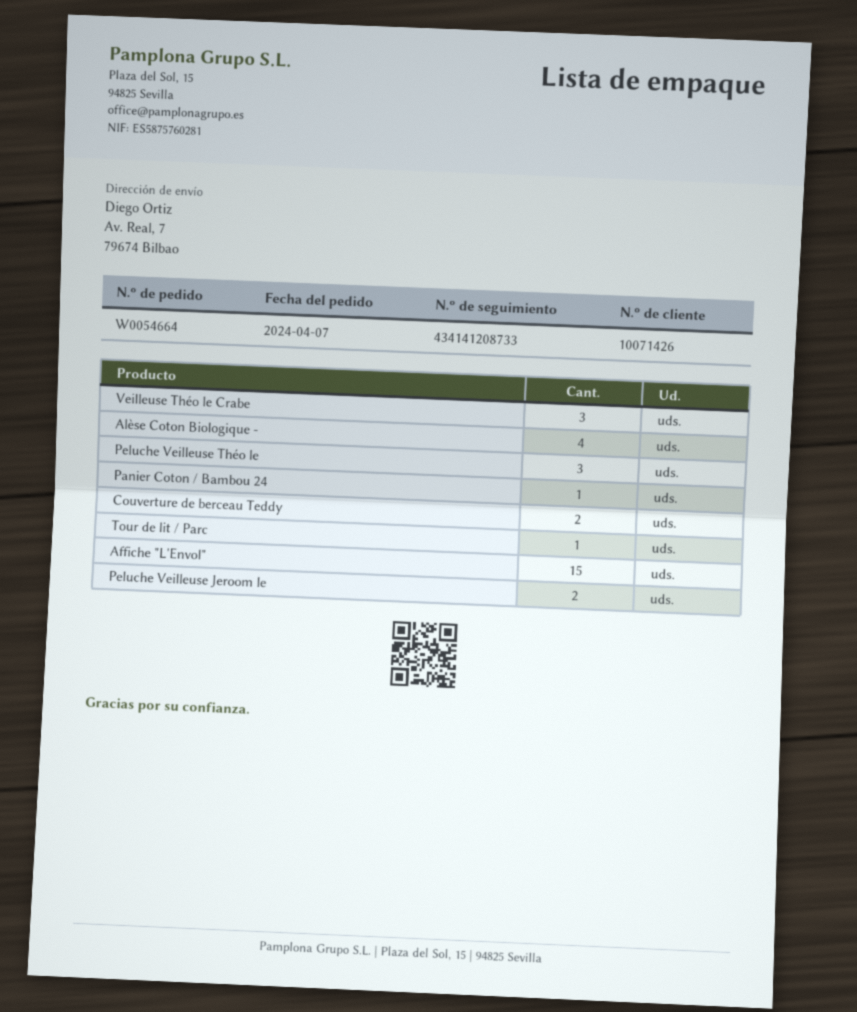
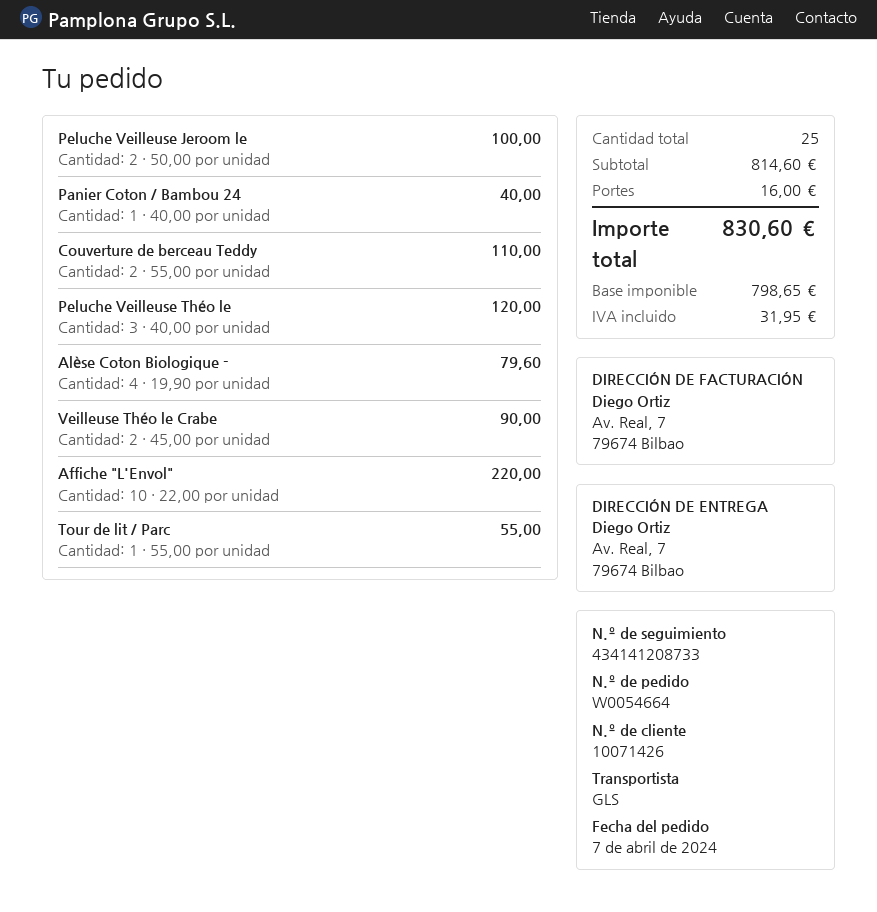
Veilleuse Théo le Crabe: 3 -> 2
Affiche "L'Envol": 15 -> 10

